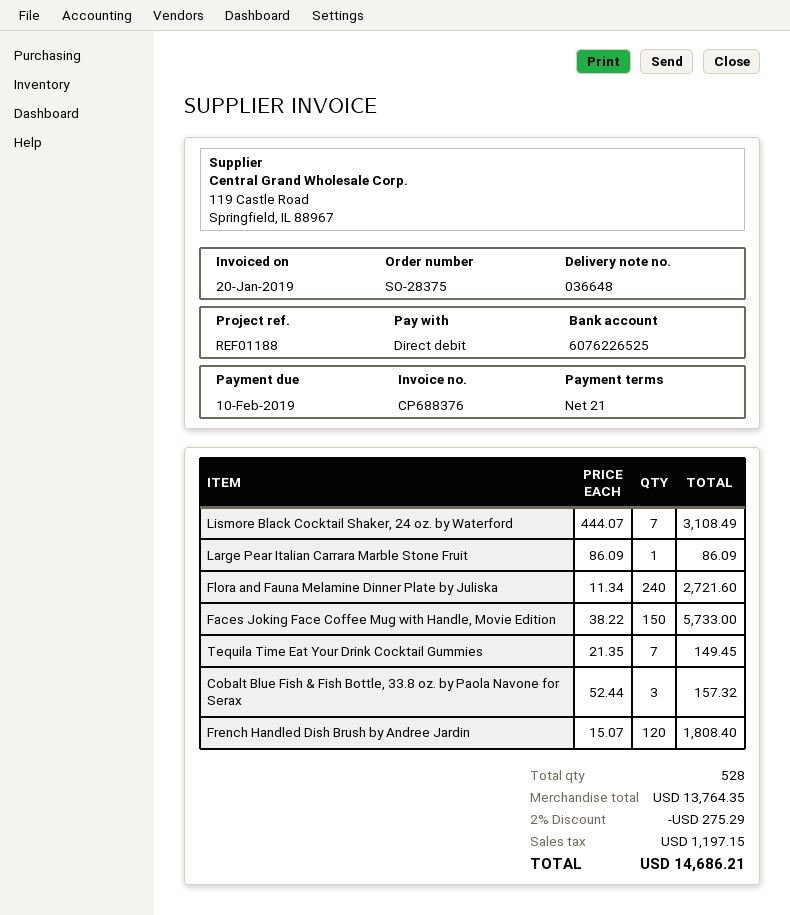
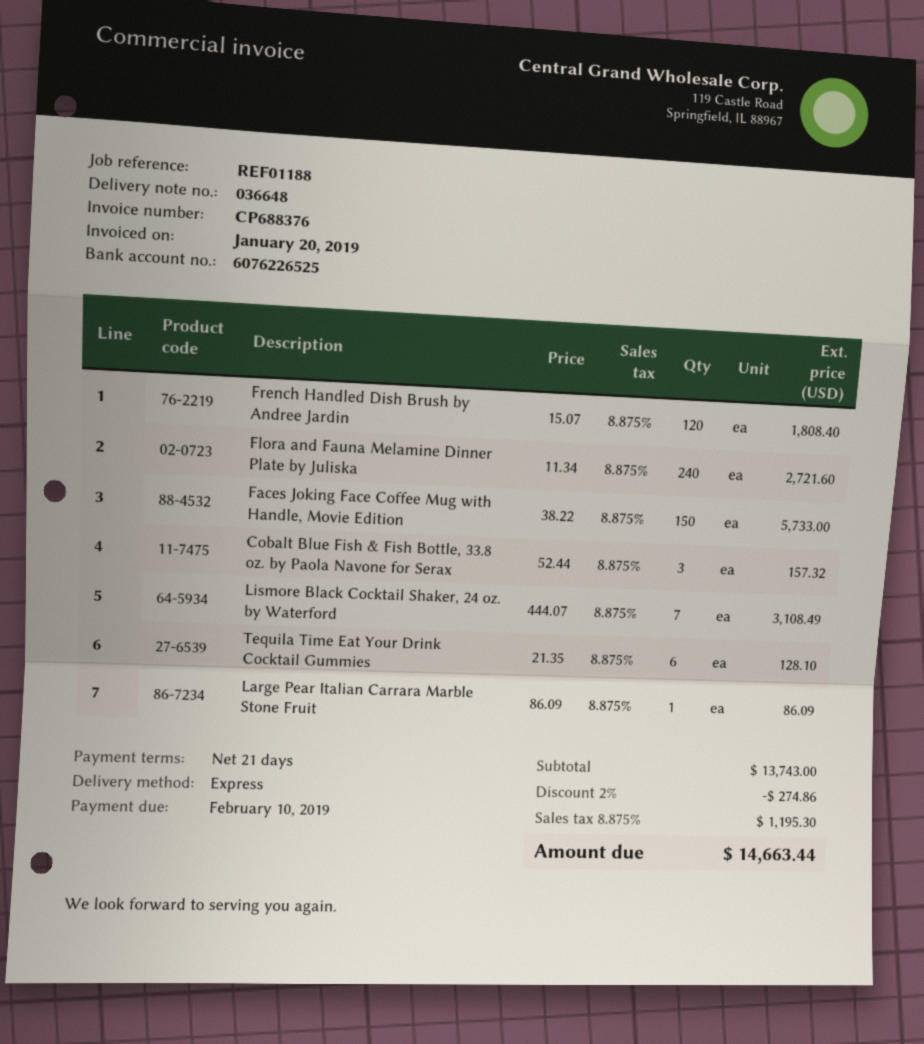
Tequila Time Eat Your Drink Cocktail Gummies: 7 x 21.35 = 149.45 -> 6 x 21.35 = 128.10
subtotal: 13764.35 -> 13743.00
discount: 2% = 275.29 -> 2% = 274.86
tax: 1197.15 -> 1195.30
total: 14686.21 -> 14663.44

